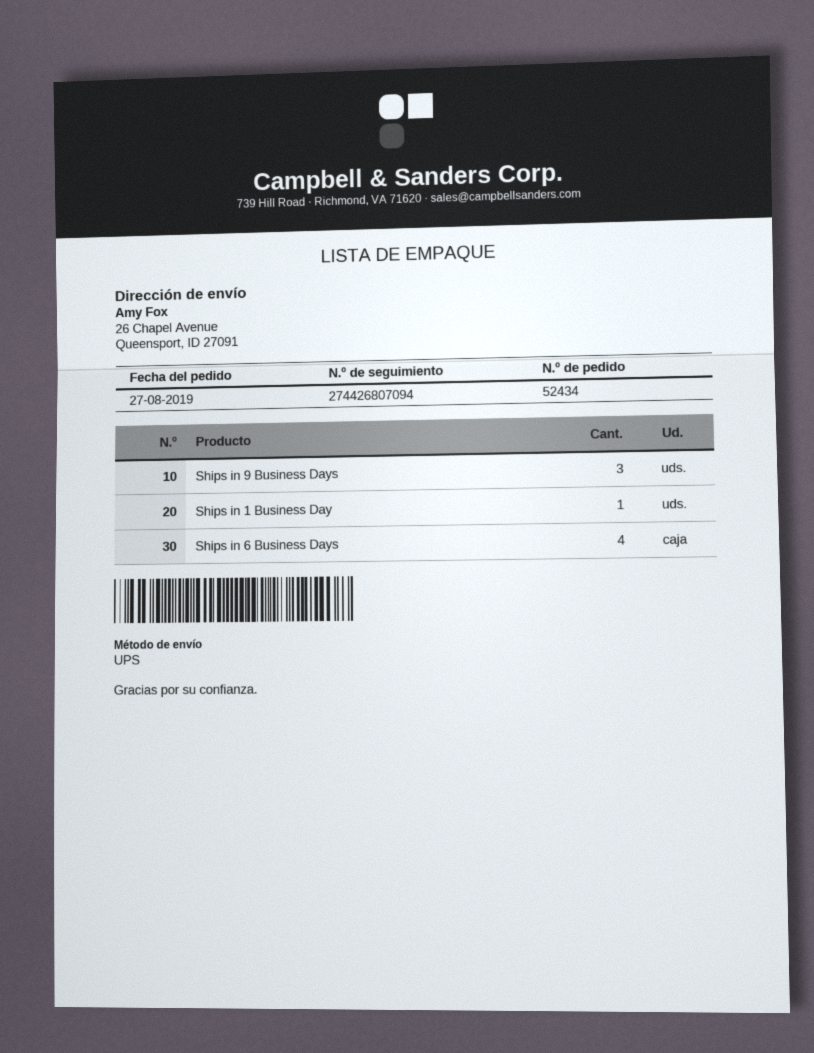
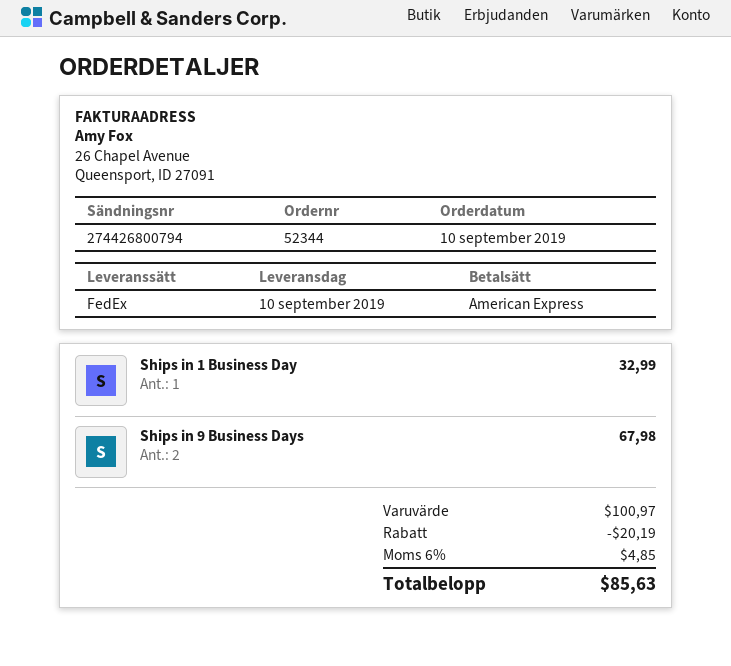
order number: 52434 -> 52344
order date: 2019-08-27 -> 2019-09-10
shipping method: UPS -> FedEx
tracking number: 274426807094 -> 274426800794
Ships in 9 Business Days: 3 -> 2
Ships in 6 Business Days: 4 -> none

